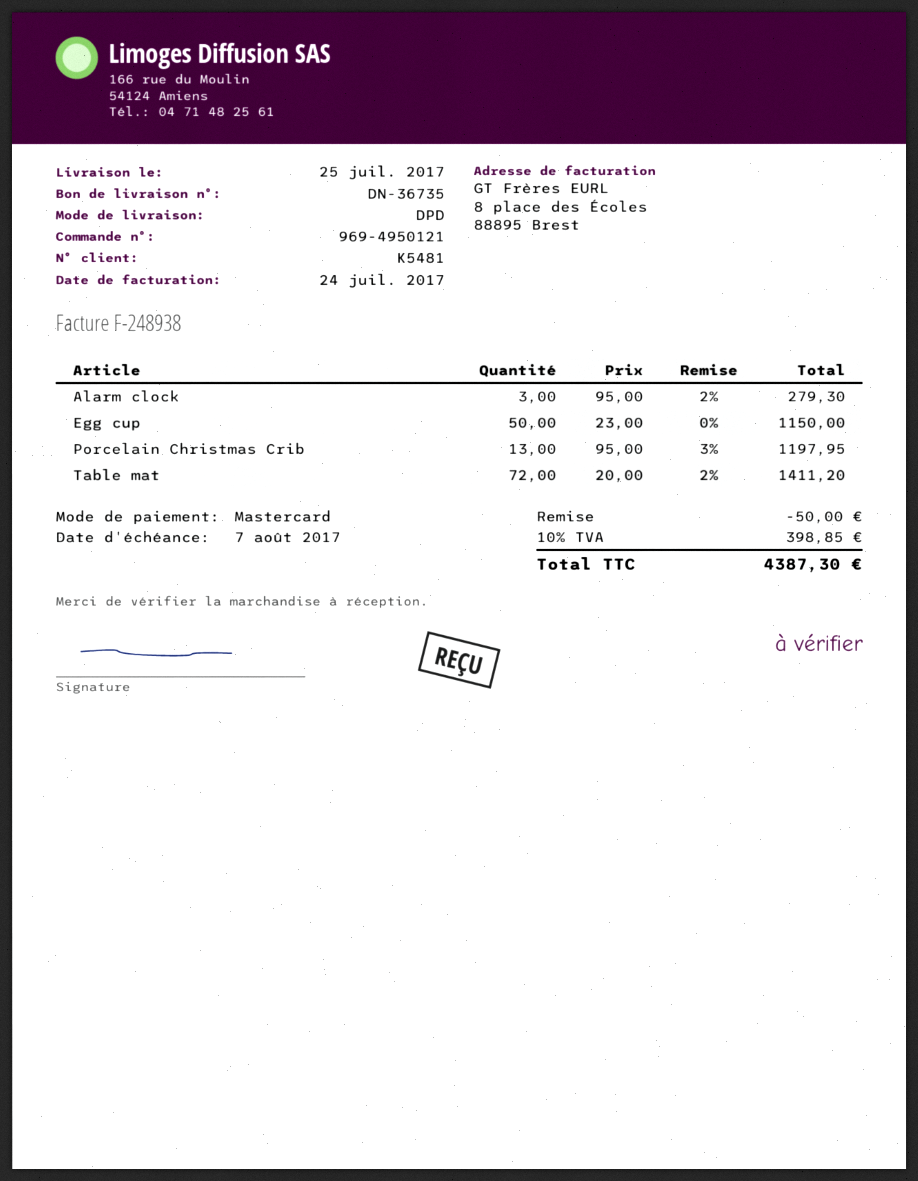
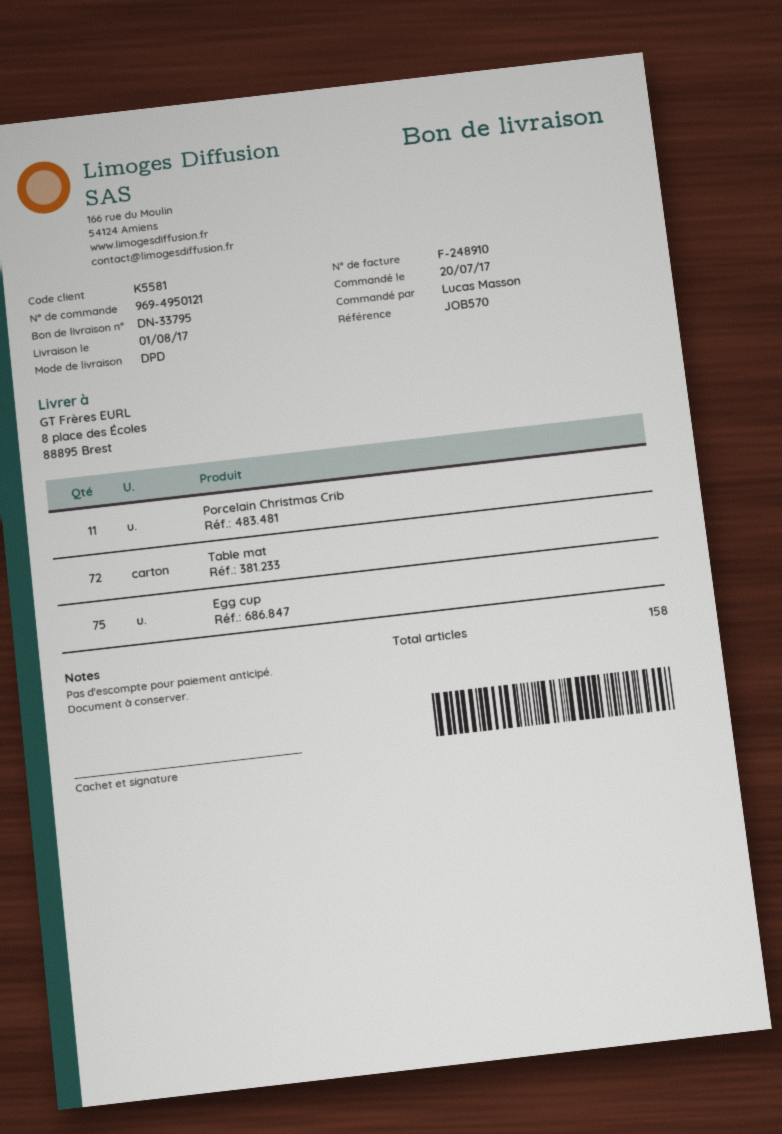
delivery note number: DN-36735 -> DN-33795
delivery date: 2017-07-25 -> 2017-08-01
invoice number: F-248938 -> F-248910
customer number: K5481 -> K5581
Alarm clock: 3 -> none
Egg cup: 50 -> 75
Porcelain Christmas Crib: 13 -> 11

